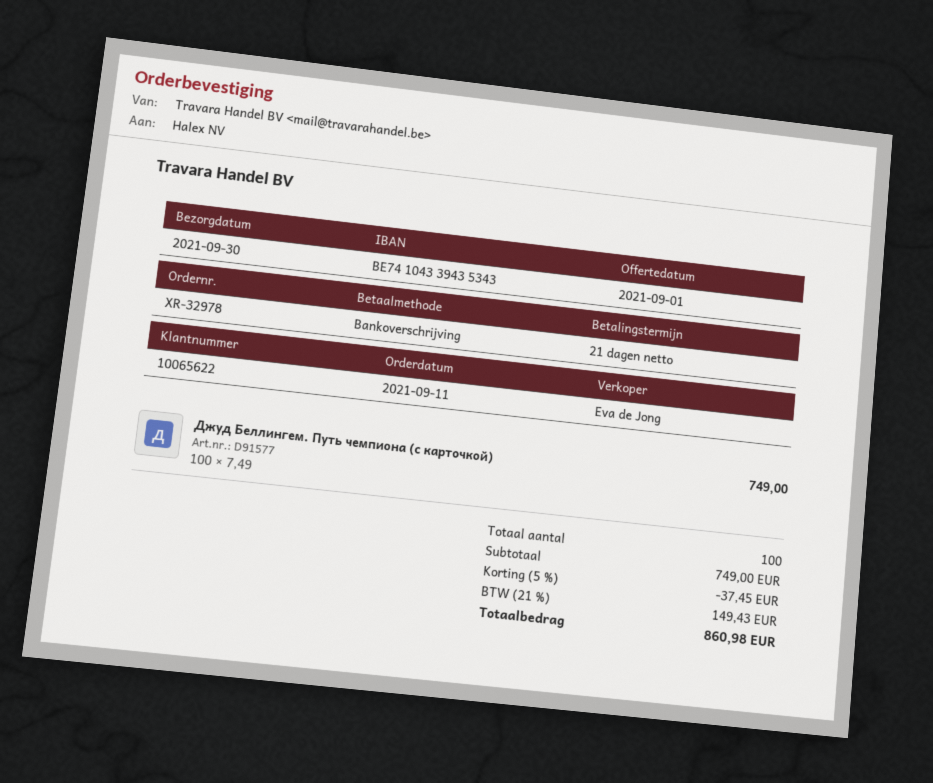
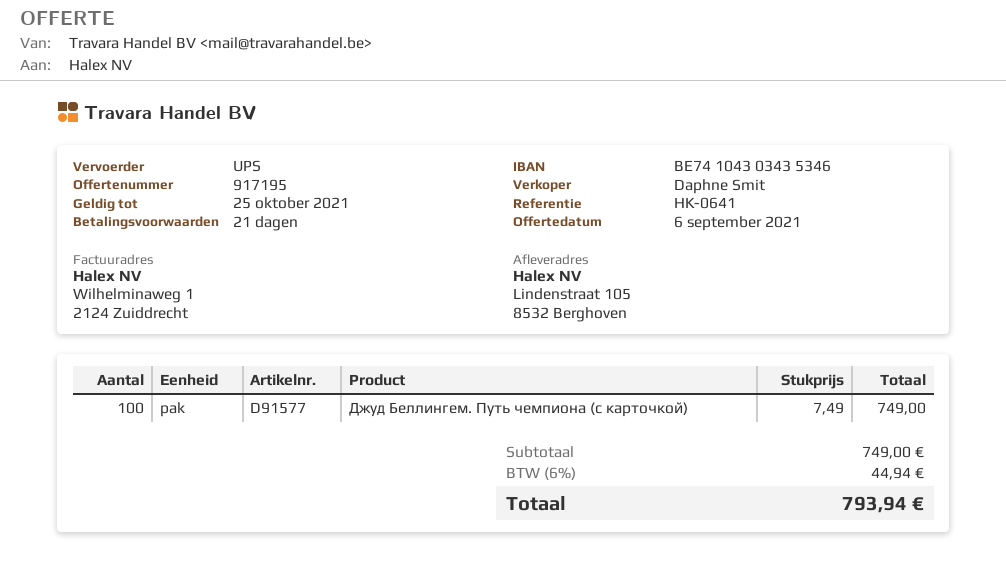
quote date: 2021-09-01 -> 2021-09-06
sales rep: Eva de Jong -> Daphne Smit
bank account: BE74104339435343 -> BE74104303435346
discount: 5% = 37.45 -> none
tax: 21% = 149.43 -> 6% = 44.94
total: 860.98 -> 793.94

